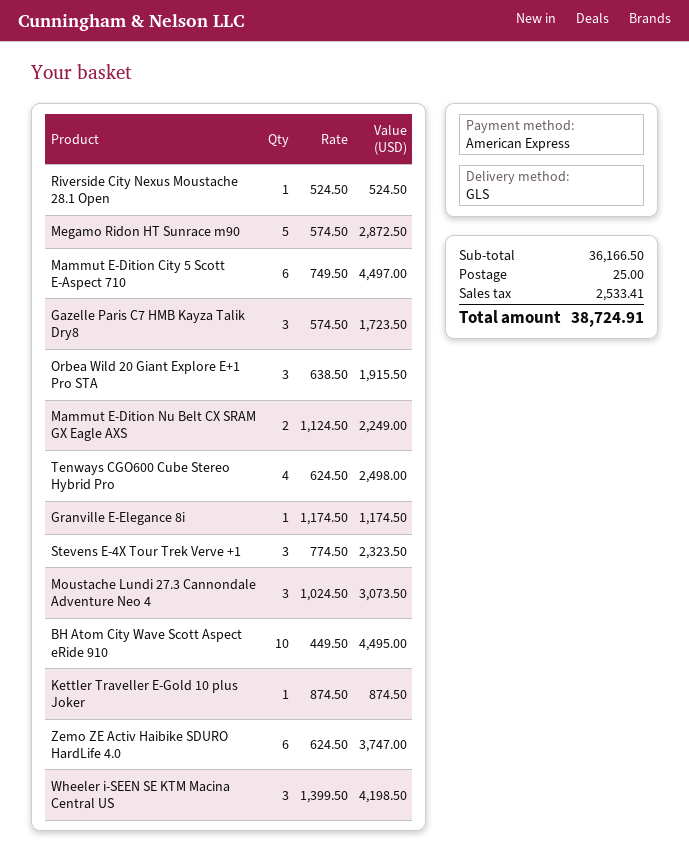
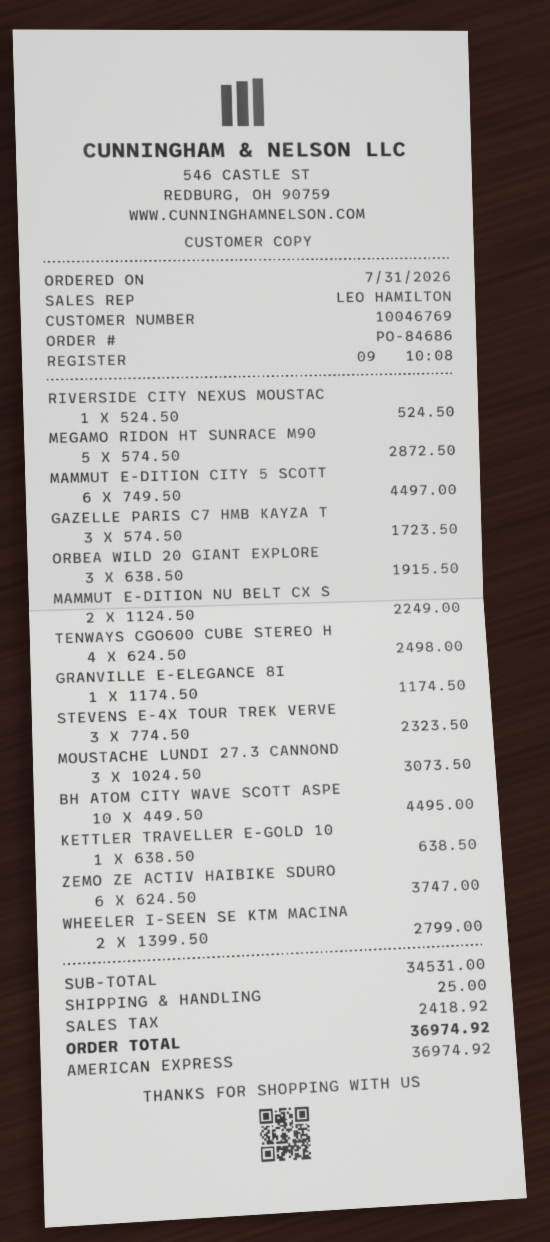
Kettler Traveller E-Gold 10 plus Joker: 1 x 874.50 = 874.50 -> 1 x 638.50 = 638.50
Wheeler i-SEEN SE KTM Macina Central US: 3 x 1399.50 = 4198.50 -> 2 x 1399.50 = 2799.00
subtotal: 36166.50 -> 34531.00
tax: 2533.41 -> 2418.92
total: 38724.91 -> 36974.92

